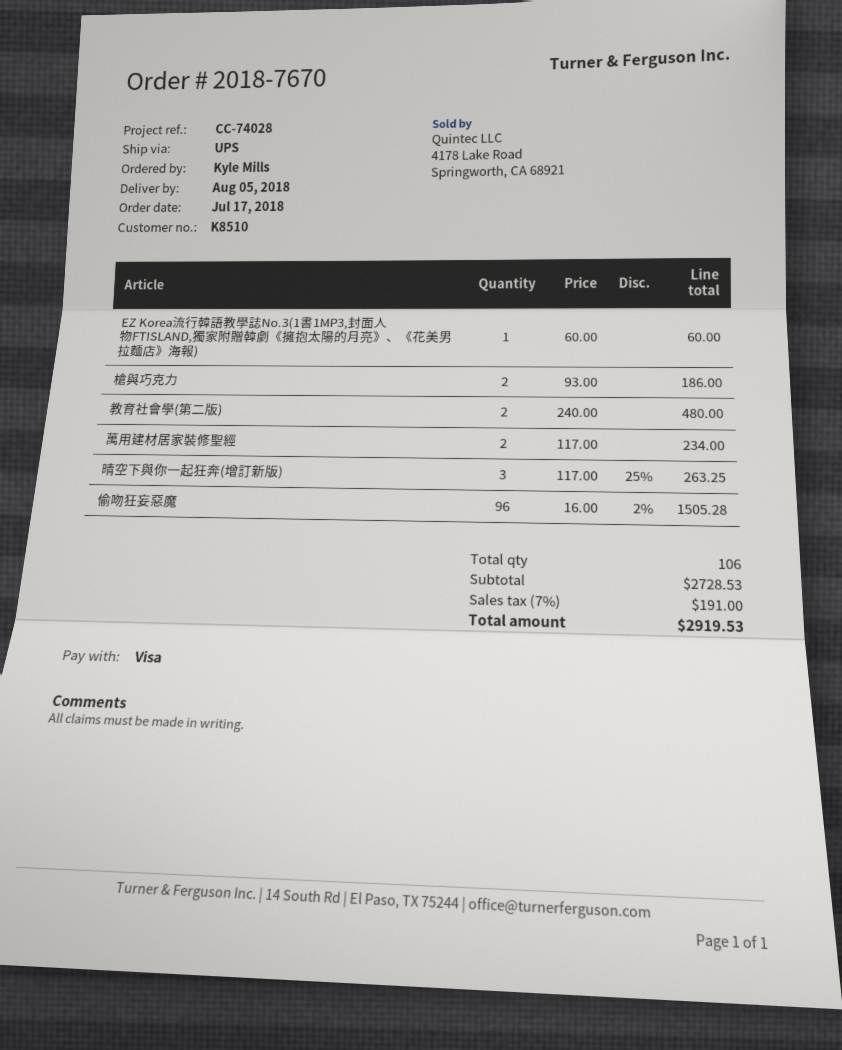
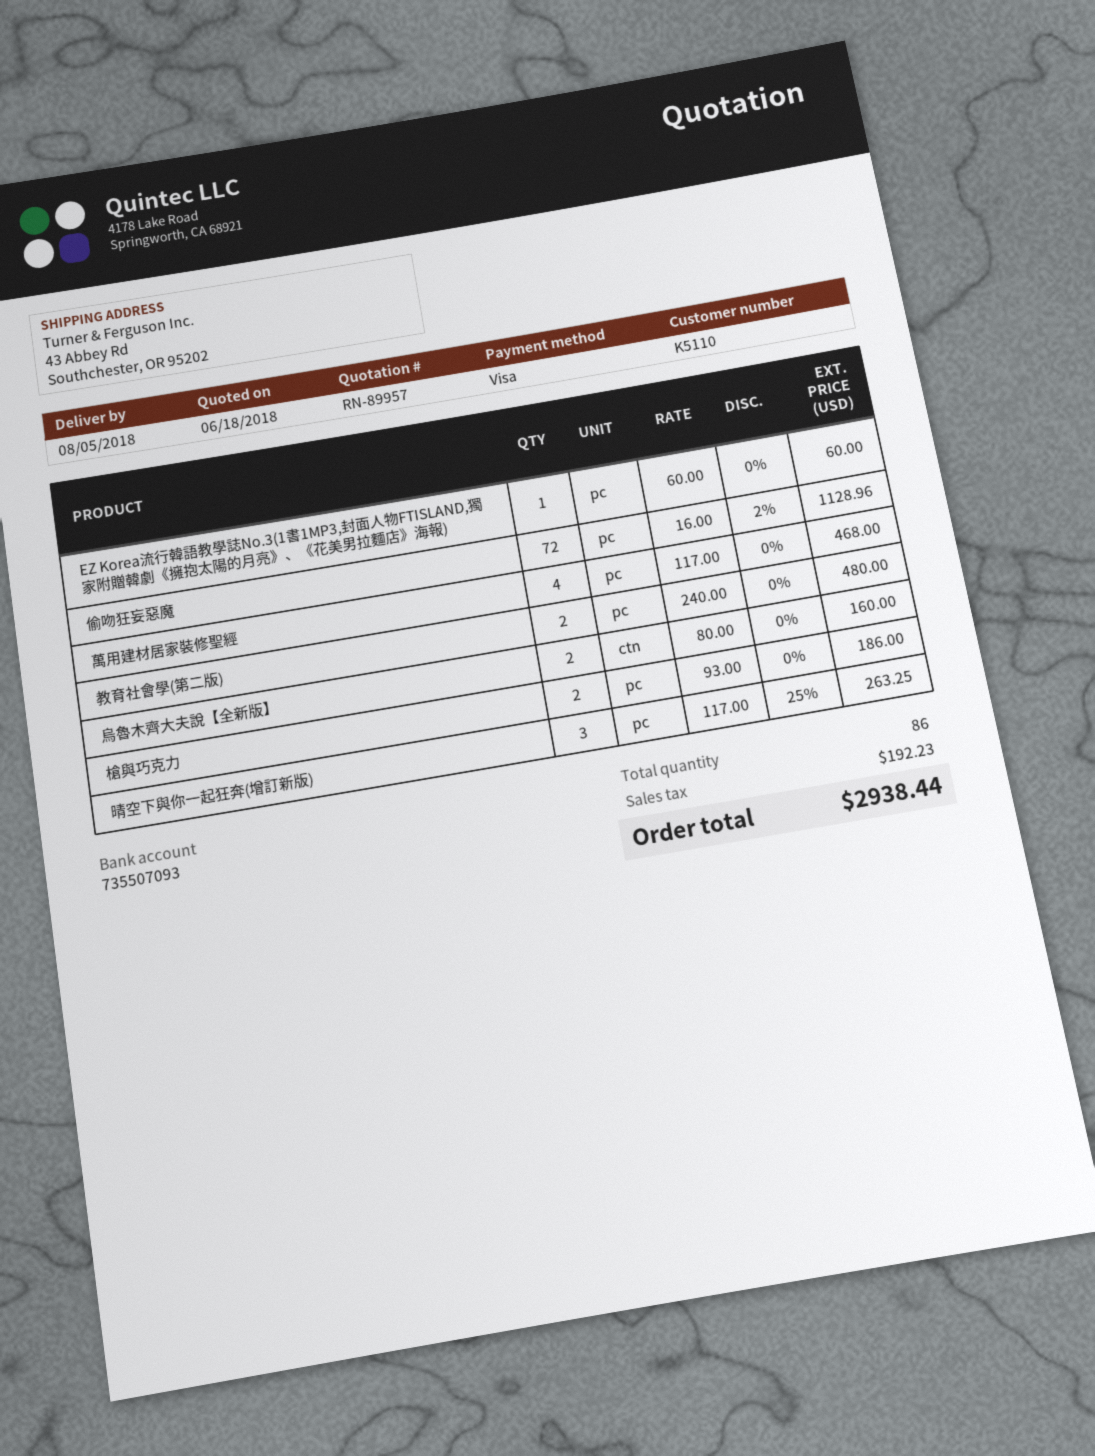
customer number: K8510 -> K5110
萬用建材居家裝修聖經: 2 x 117.00 = 234.00 -> 4 x 117.00 = 468.00
偷吻狂妄惡魔: 96 x 16.00 - 2% = 1505.28 -> 72 x 16.00 - 2% = 1128.96
烏魯木齊大夫說【全新版】: none -> 2 x 80.00 = 160.00
total quantity: 106 -> 86
tax: 191.00 -> 192.23
total: 2919.53 -> 2938.44

